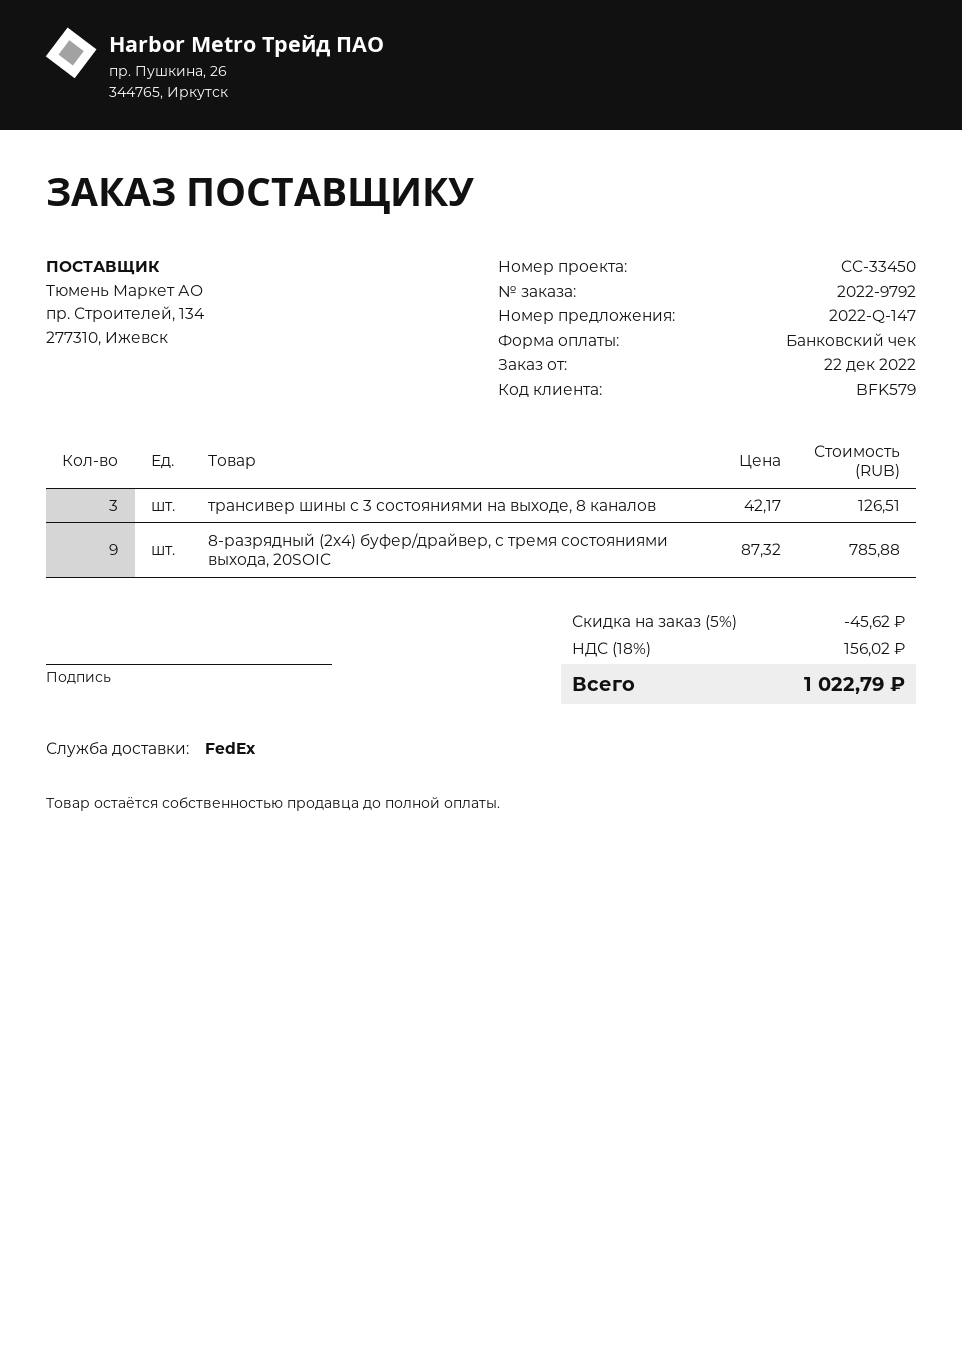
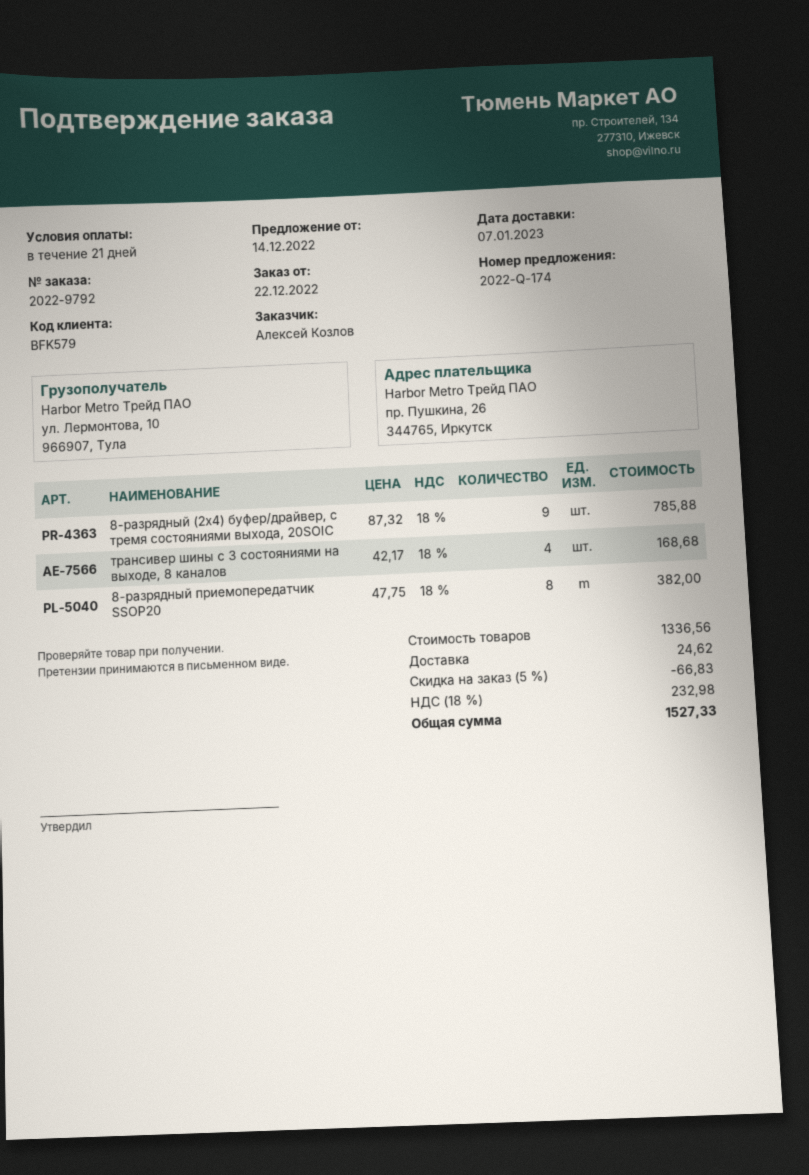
quote number: 2022-Q-147 -> 2022-Q-174
трансивер шины с 3 состояниями на выходе, 8 каналов: 3 x 42.17 = 126.51 -> 4 x 42.17 = 168.68
8-разрядный приемопередатчик SSOP20: none -> 8 x 47.75 = 382.00
discount: 5% = 45.62 -> 5% = 66.83
shipping: none -> 24.62
tax: 18% = 156.02 -> 18% = 232.98
total: 1022.79 -> 1527.33

